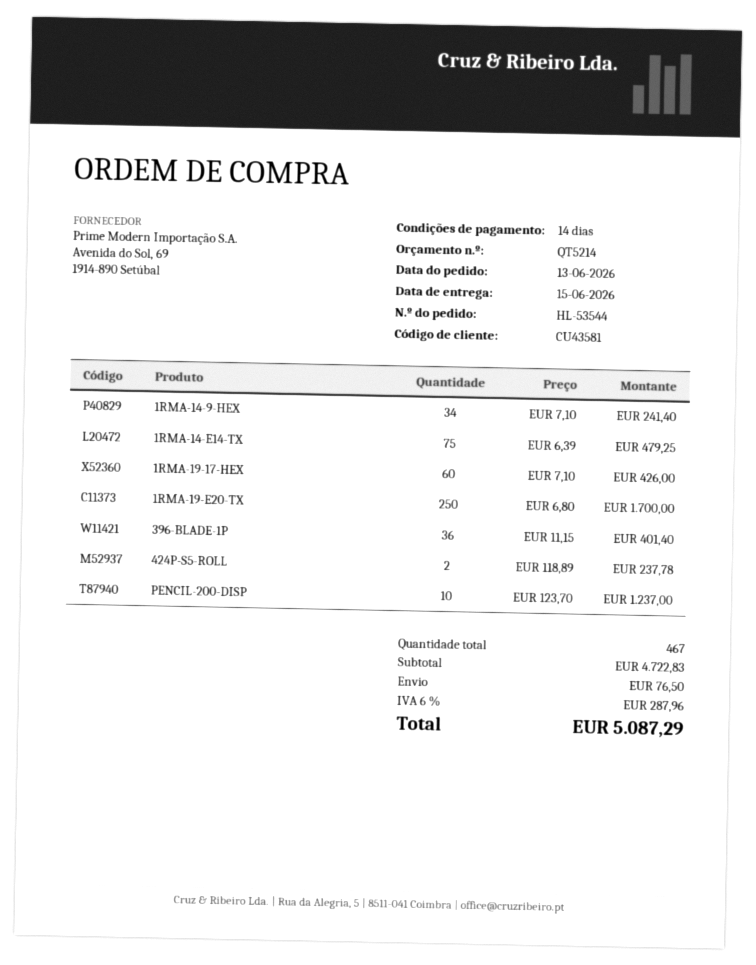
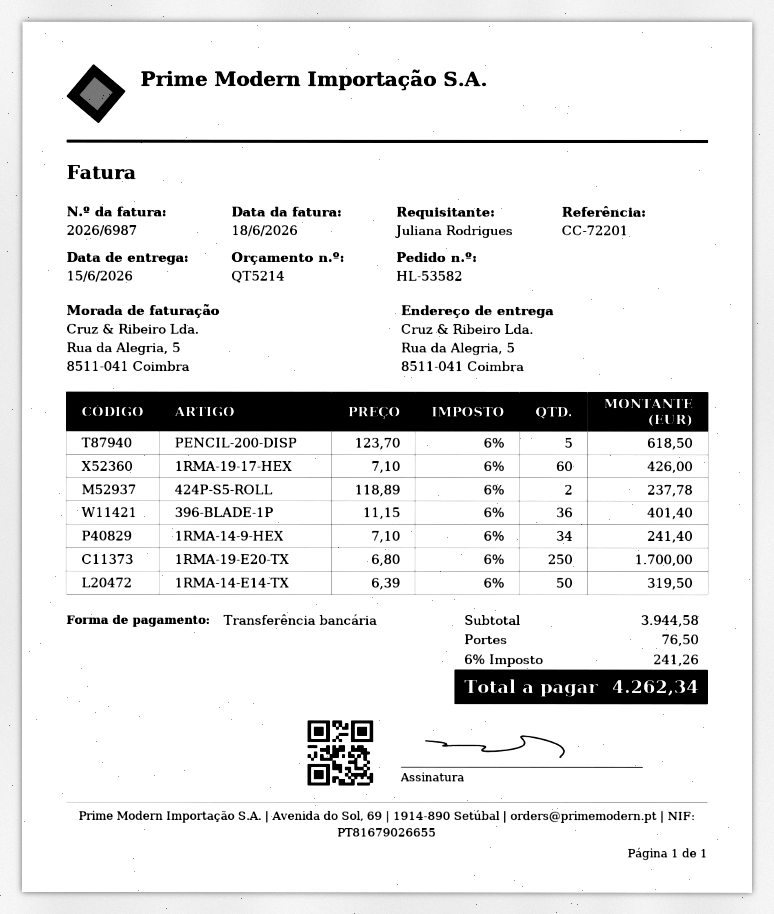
order number: HL-53544 -> HL-53582
1RMA-14-E14-TX: 75 x 6.39 = 479.25 -> 50 x 6.39 = 319.50
PENCIL-200-DISP: 10 x 123.70 = 1237.00 -> 5 x 123.70 = 618.50
subtotal: 4722.83 -> 3944.58
tax: 6% = 287.96 -> 6% = 241.26
total: 5087.29 -> 4262.34

